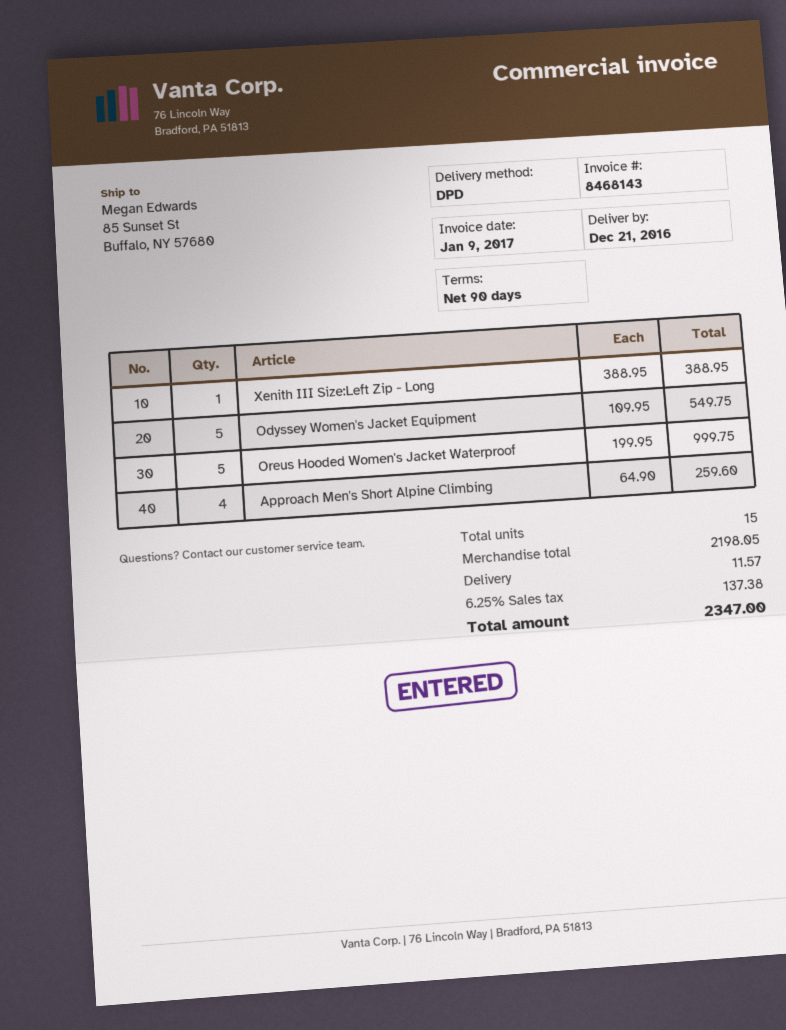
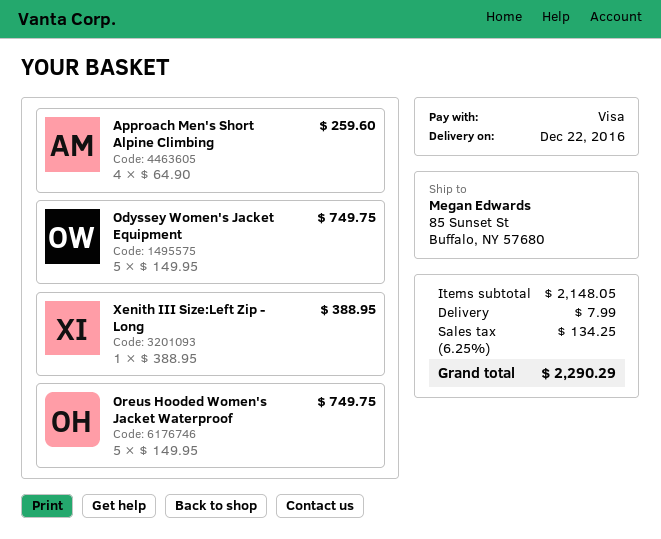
delivery date: 2016-12-21 -> 2016-12-22
Odyssey Women's Jacket Equipment: 5 x 109.95 = 549.75 -> 5 x 149.95 = 749.75
Oreus Hooded Women's Jacket Waterproof: 5 x 199.95 = 999.75 -> 5 x 149.95 = 749.75
subtotal: 2198.05 -> 2148.05
shipping: 11.57 -> 7.99
tax: 6.25% = 137.38 -> 6.25% = 134.25
total: 2347.00 -> 2290.29

